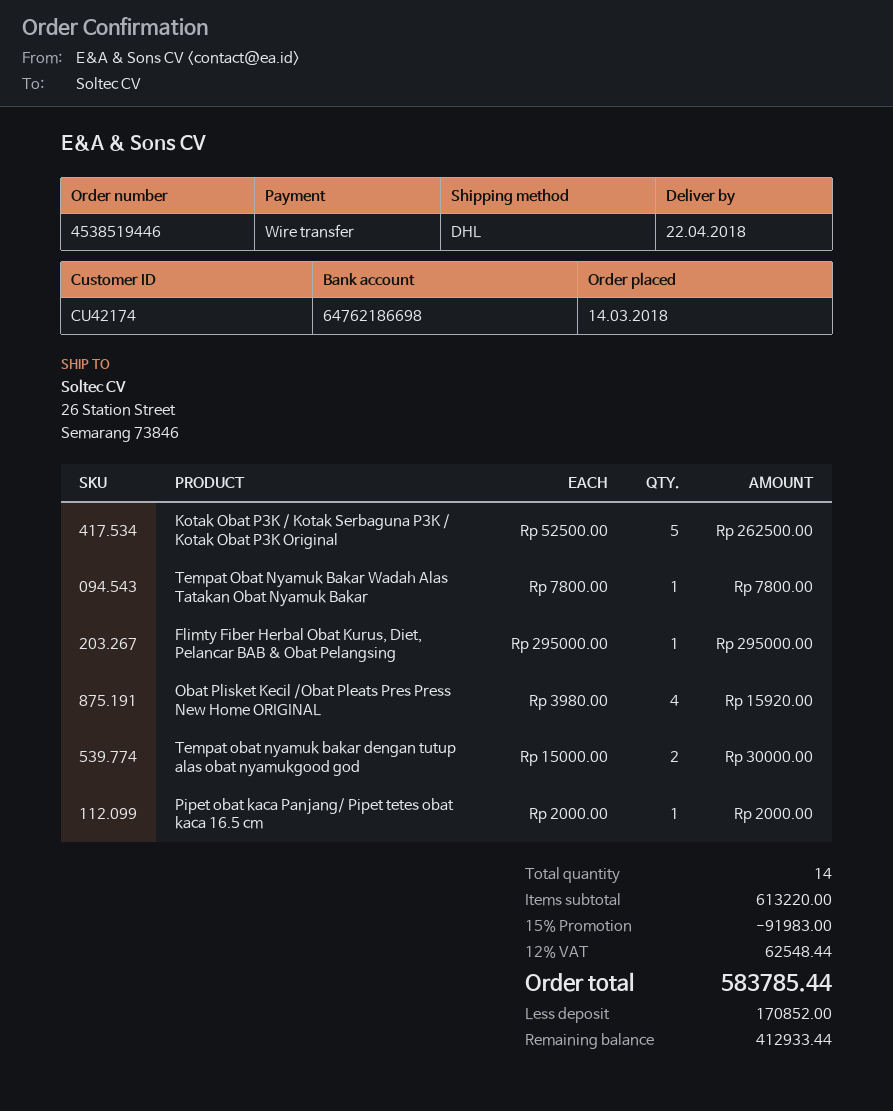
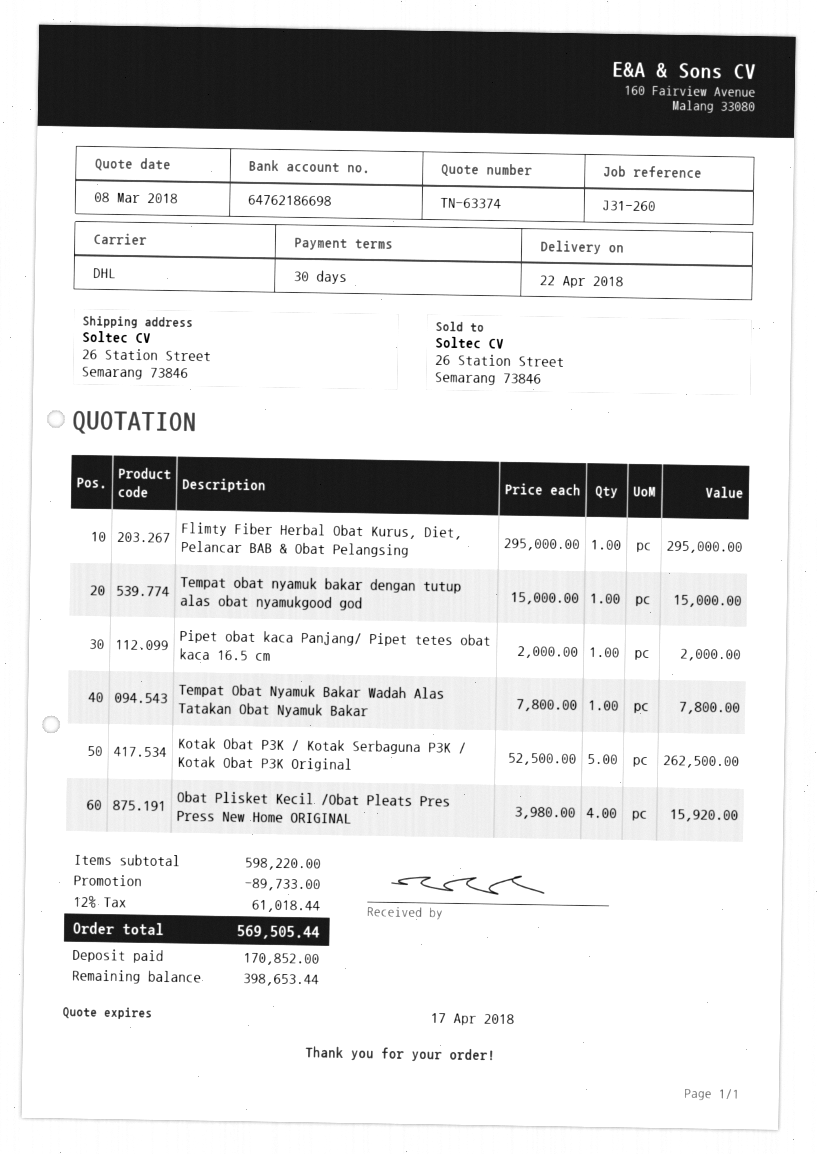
Tempat obat nyamuk bakar dengan tutup alas obat nyamukgood god: 2 x 15000.00 = 30000.00 -> 1 x 15000.00 = 15000.00
subtotal: 613220.00 -> 598220.00
discount: 91983.00 -> 89733.00
tax: 12% = 62548.44 -> 12% = 61018.44
total: 583785.44 -> 569505.44
balance: 412933.44 -> 398653.44

